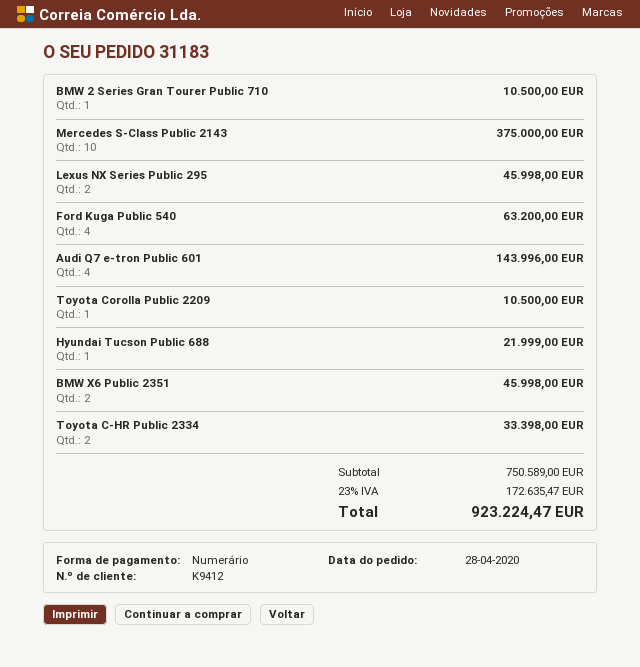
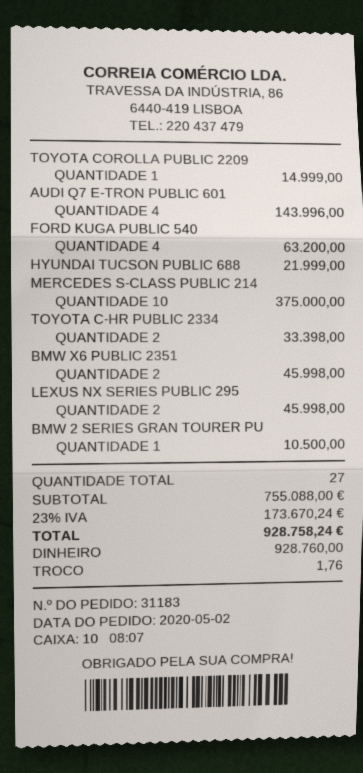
order date: 2020-04-28 -> 2020-05-02
Toyota Corolla Public 2209: 1 for 10500.00 -> 1 for 14999.00
subtotal: 750589.00 -> 755088.00
tax: 23% = 172635.47 -> 23% = 173670.24
total: 923224.47 -> 928758.24

